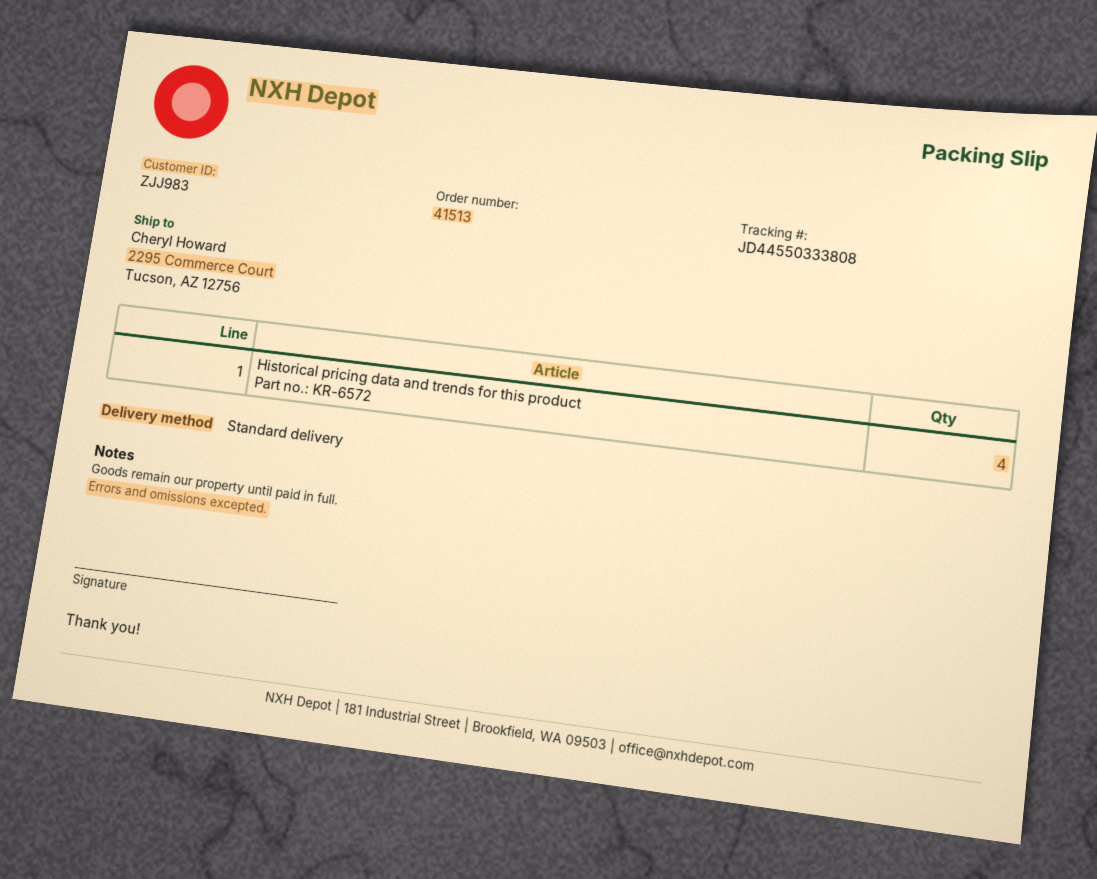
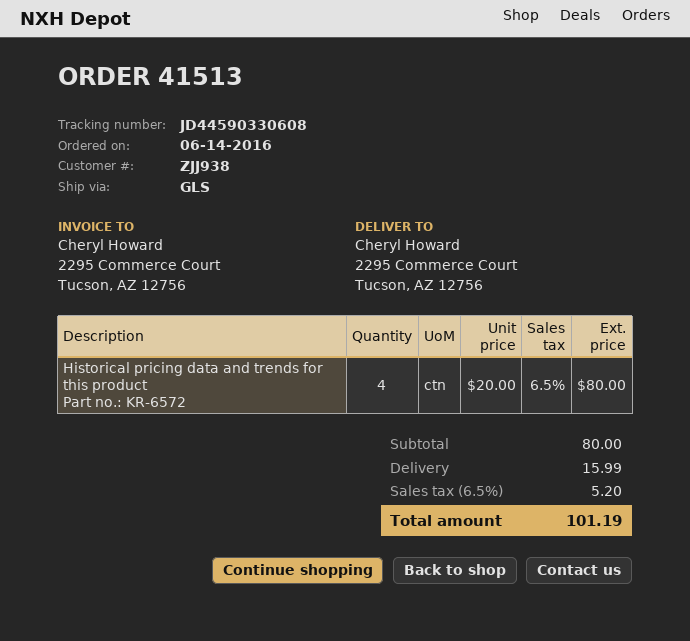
customer number: ZJJ983 -> ZJJ938
shipping method: standard -> GLS
tracking number: JD44550333808 -> JD44590330608

